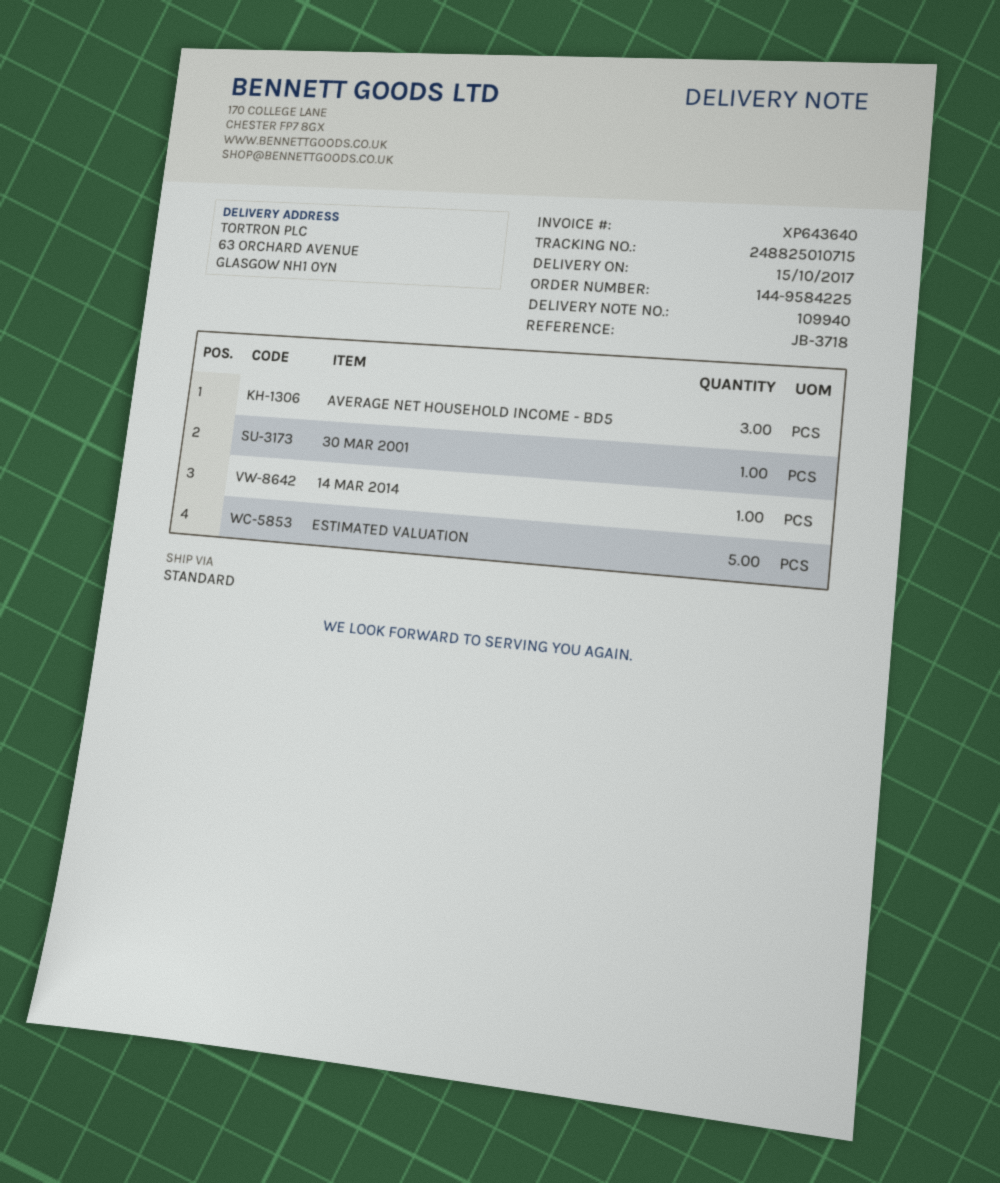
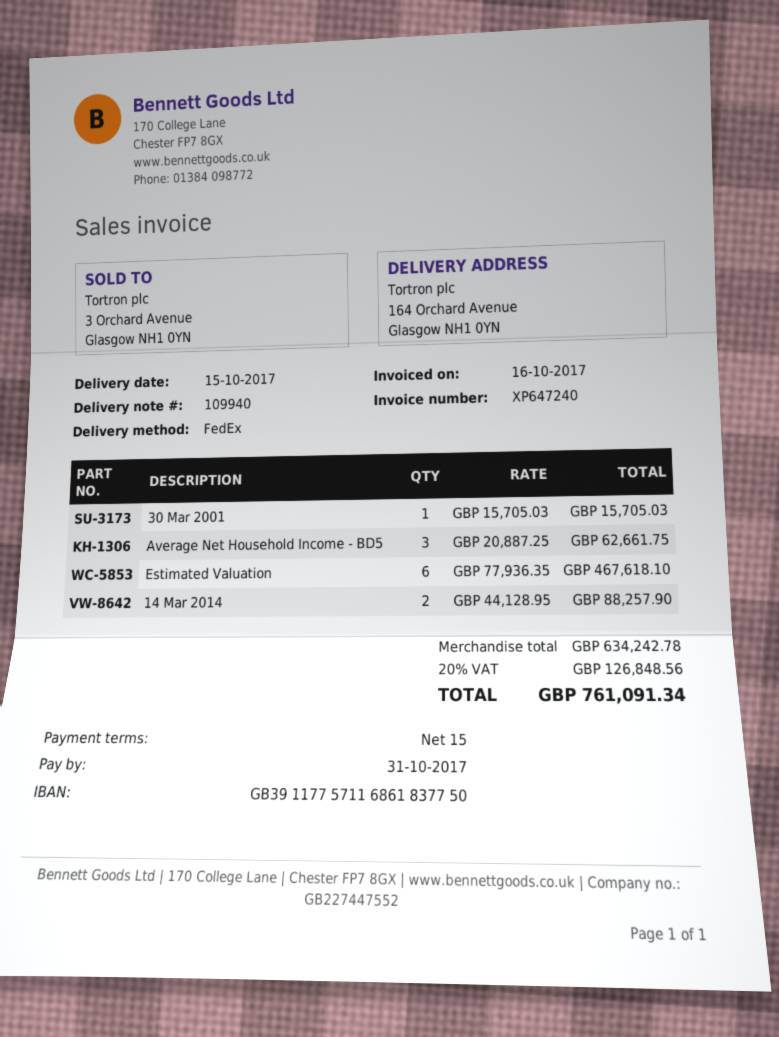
invoice number: XP643640 -> XP647240
shipping method: standard -> FedEx
ship to: 63 ORCHARD AVENUE, GLASGOW NH1 0YN -> 164 Orchard Avenue, Glasgow NH1 0YN
14 MAR 2014: 1 -> 2
ESTIMATED VALUATION: 5 -> 6

